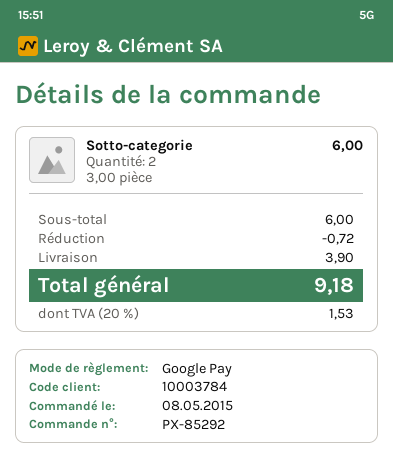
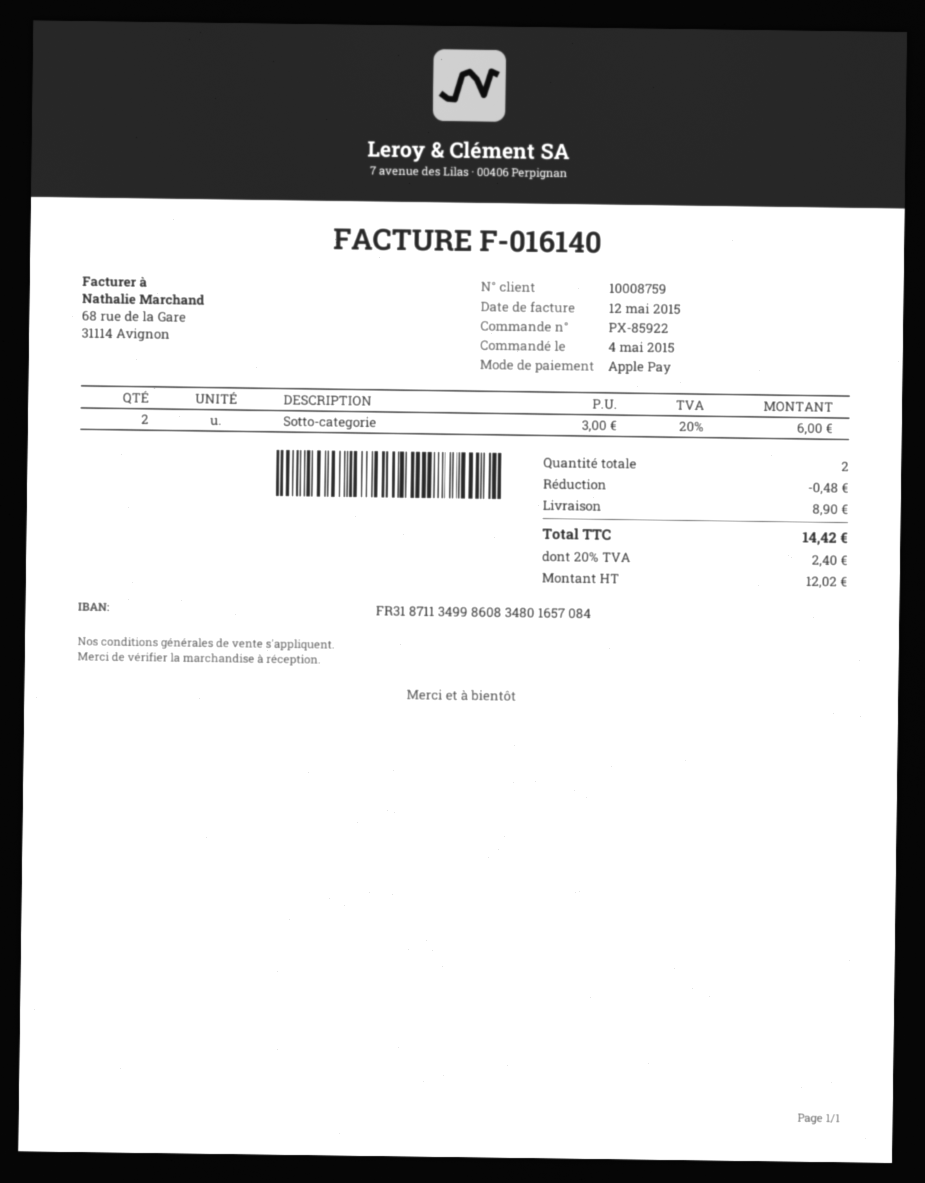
order number: PX-85292 -> PX-85922
order date: 2015-05-08 -> 2015-05-04
customer number: 10003784 -> 10008759
payment method: Google Pay -> Apple Pay
discount: 0.72 -> 0.48
shipping: 3.90 -> 8.90
tax: 20% = 1.53 -> 20% = 2.40
total: 9.18 -> 14.42

